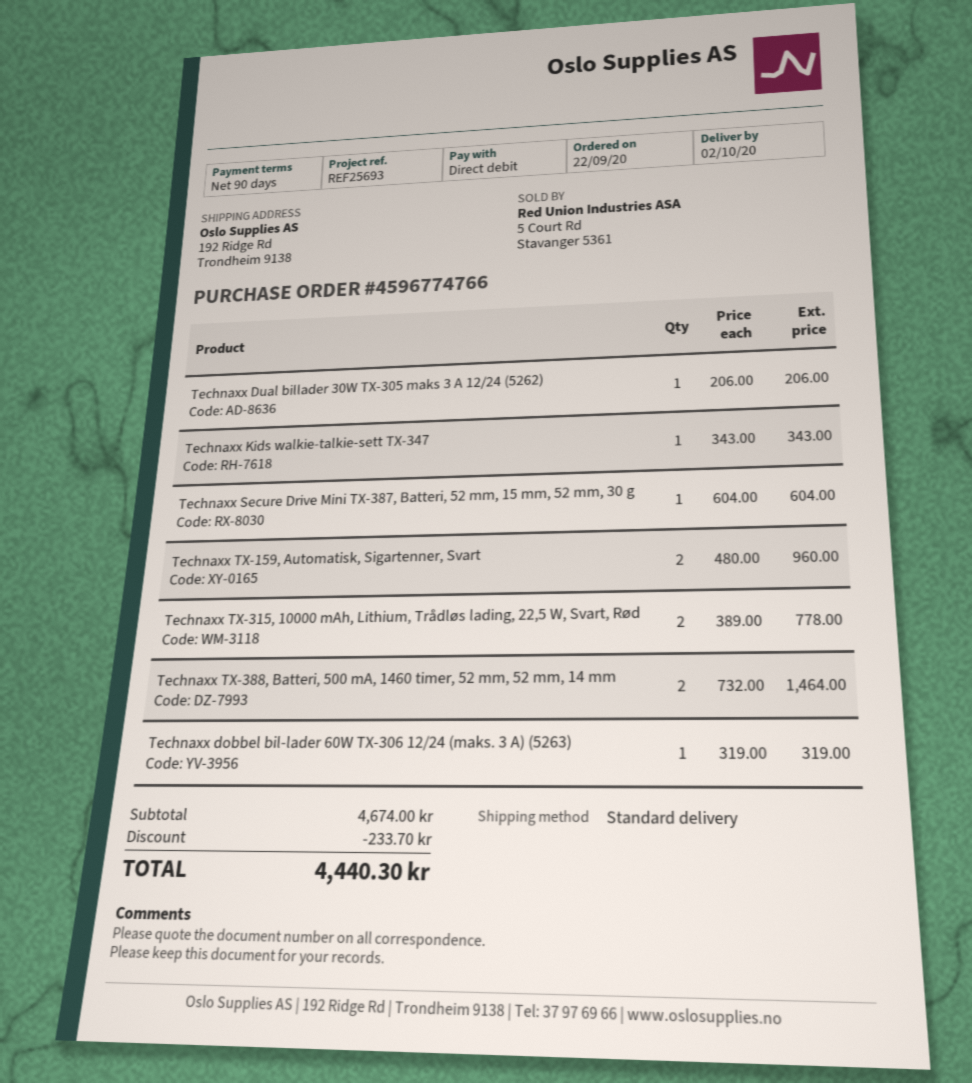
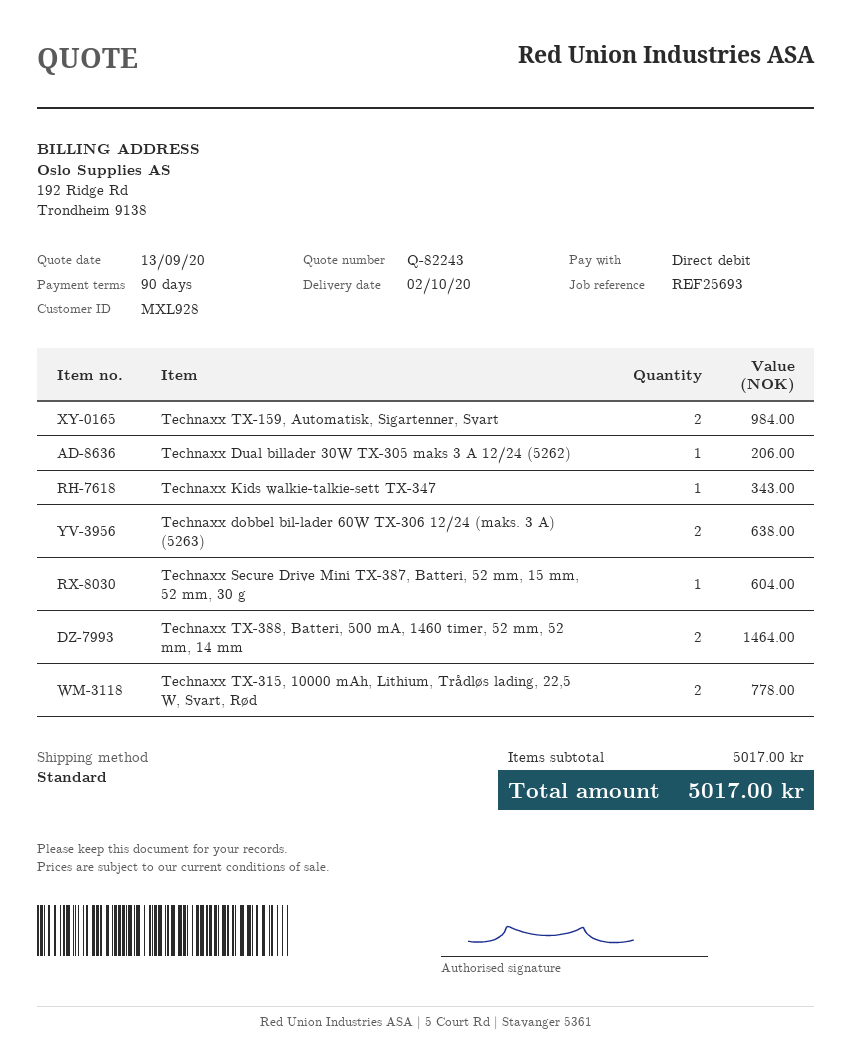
Technaxx TX-159, Automatisk, Sigartenner, Svart: 2 for 960.00 -> 2 for 984.00
Technaxx dobbel bil-lader 60W TX-306 12/24 (maks. 3 A) (5263): 1 for 319.00 -> 2 for 638.00
subtotal: 4674.00 -> 5017.00
discount: 233.70 -> none
total: 4440.30 -> 5017.00

